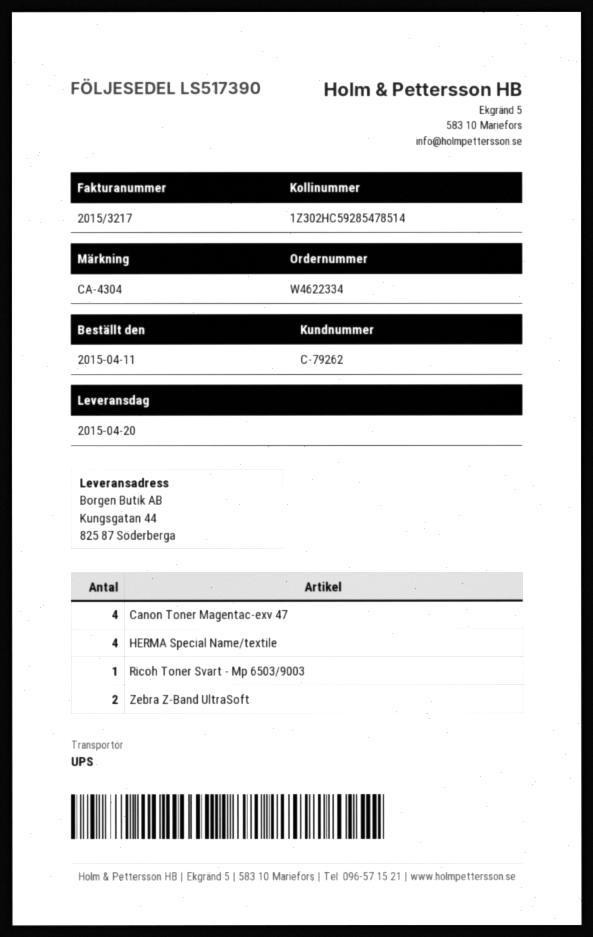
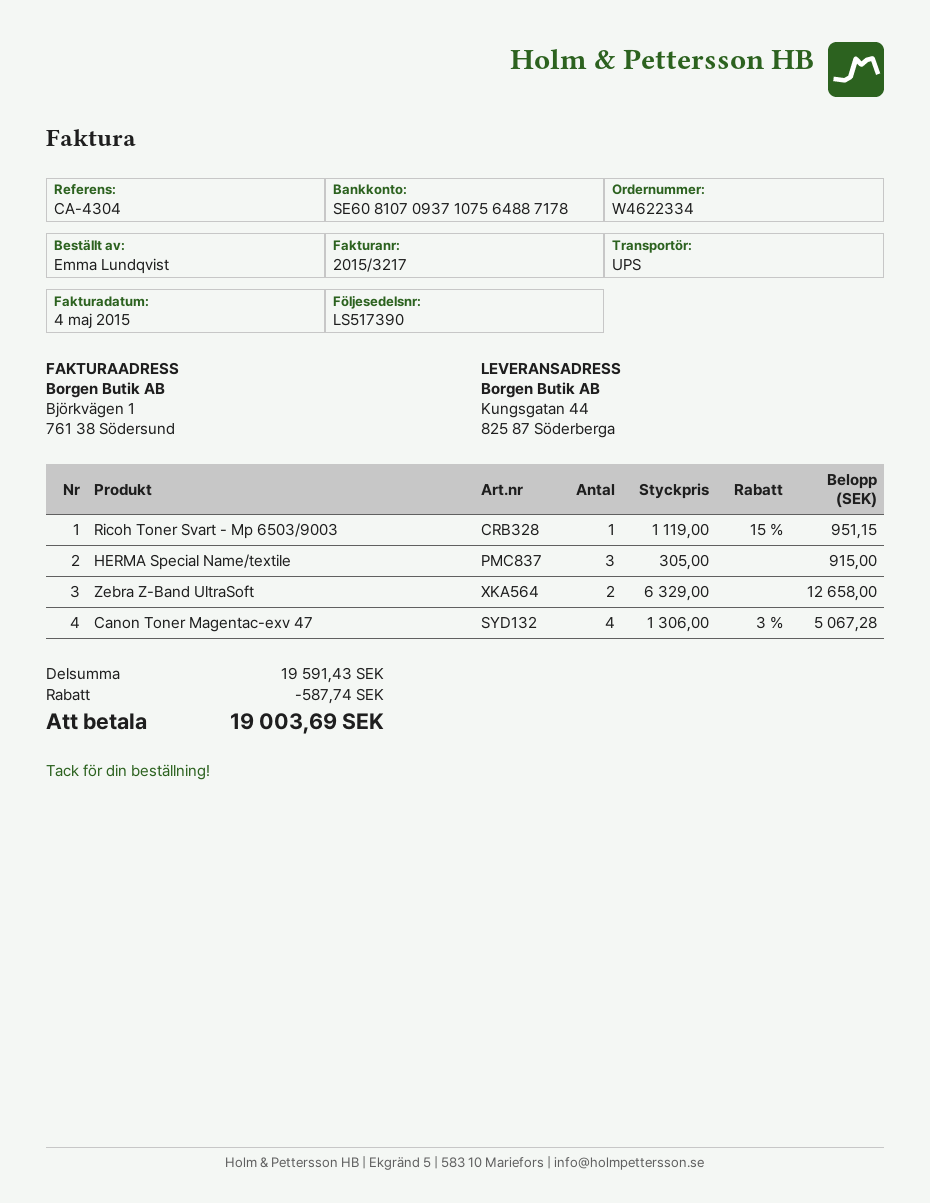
HERMA Special Name/textile: 4 -> 3

